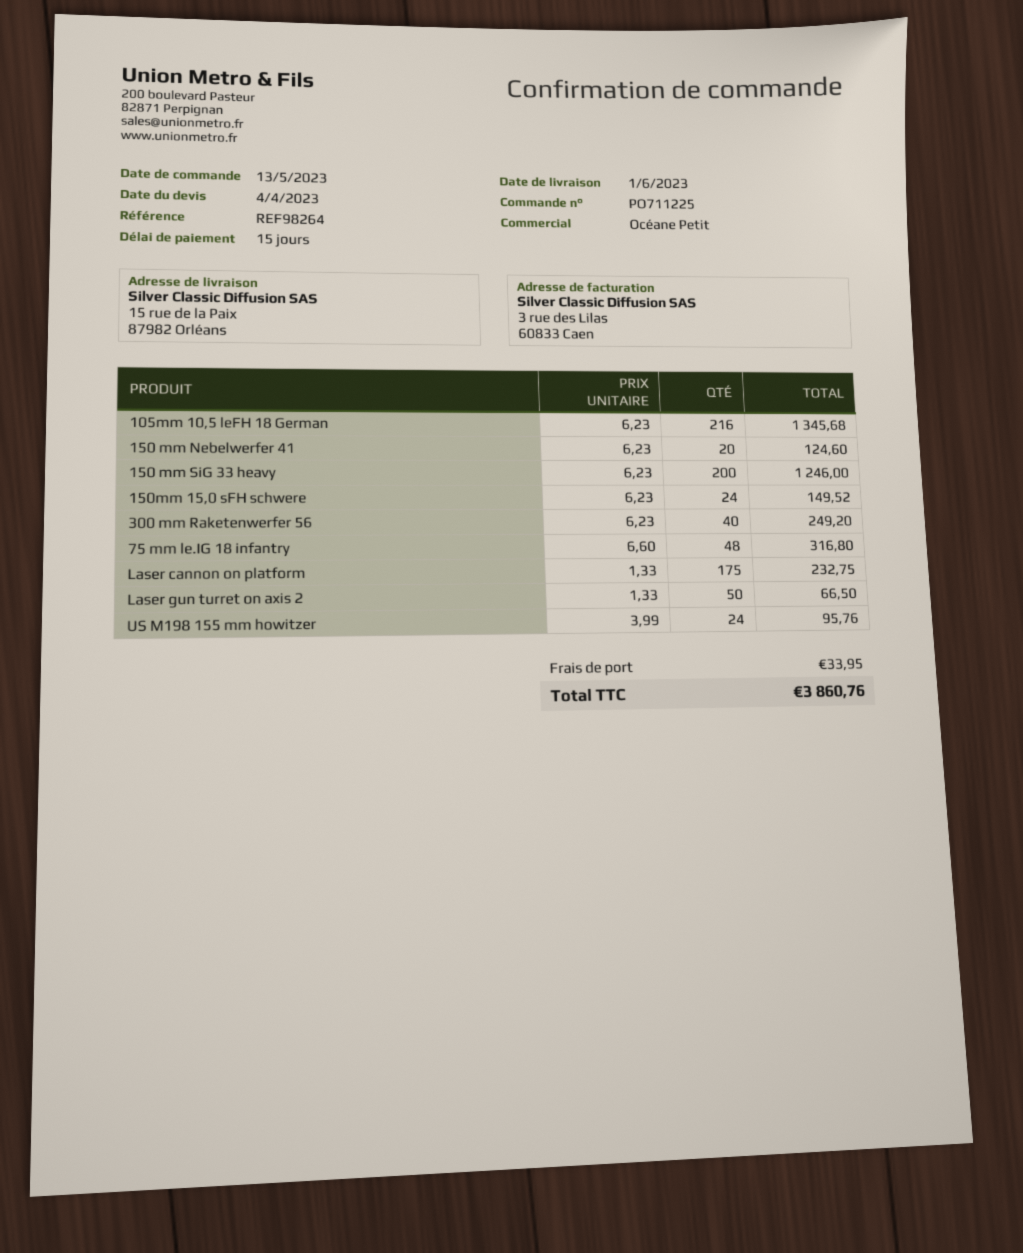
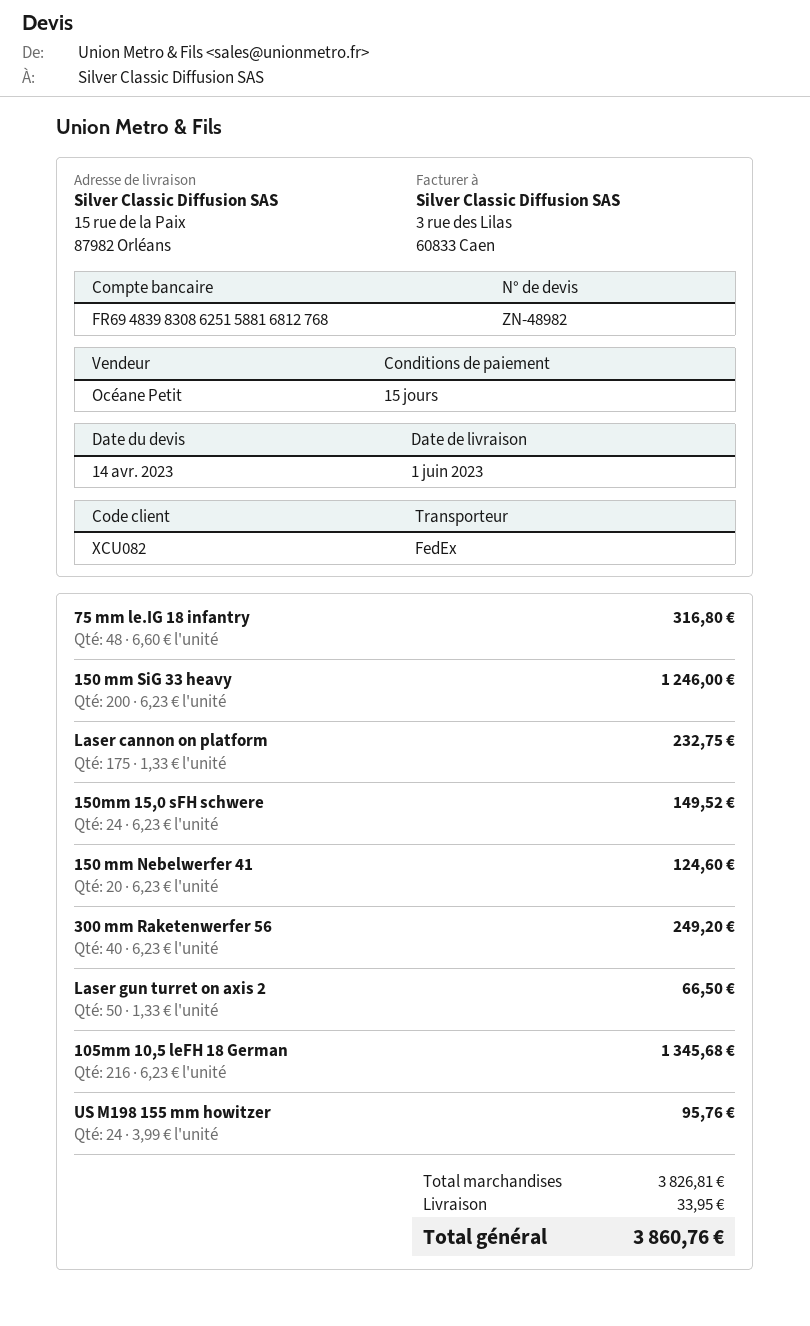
quote date: 2023-04-04 -> 2023-04-14

